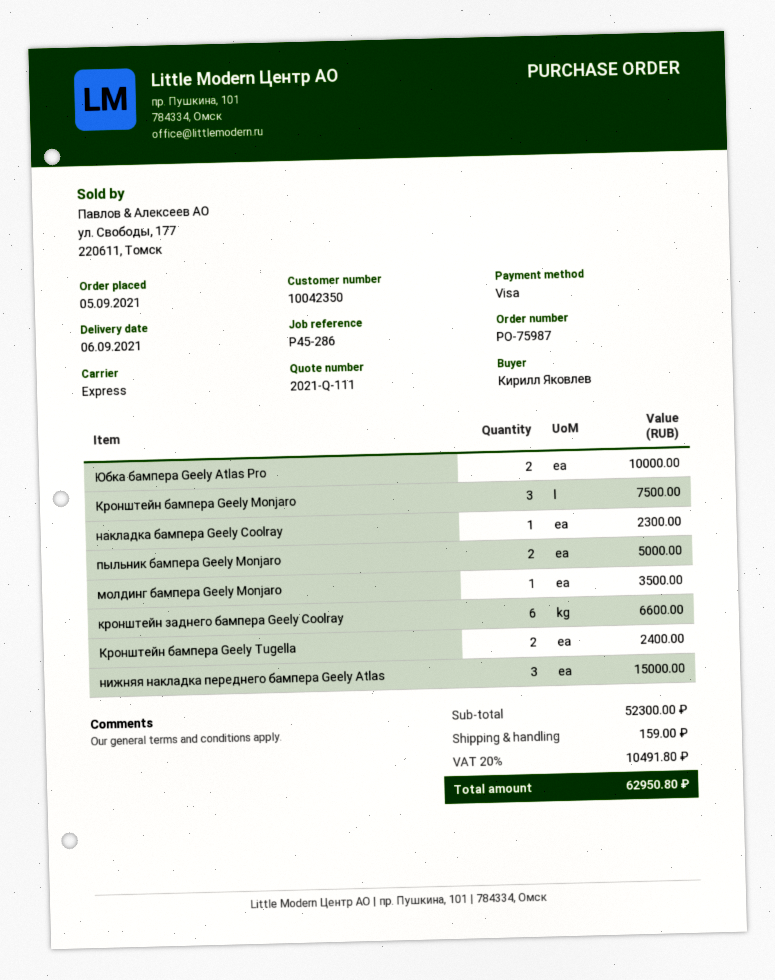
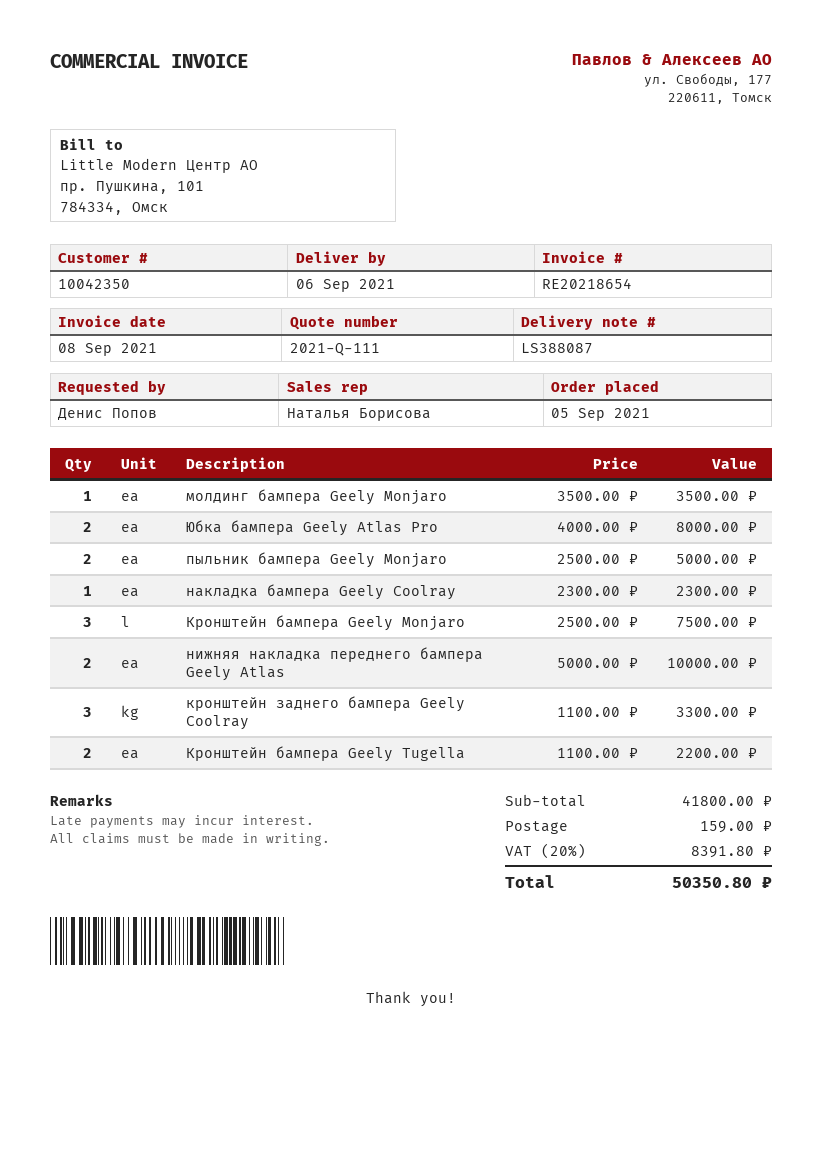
ordered by: Кирилл Яковлев -> Денис Попов
Юбка бампера Geely Atlas Pro: 2 for 10000.00 -> 2 for 8000.00
кронштейн заднего бампера Geely Coolray: 6 for 6600.00 -> 3 for 3300.00
Кронштейн бампера Geely Tugella: 2 for 2400.00 -> 2 for 2200.00
нижняя накладка переднего бампера Geely Atlas: 3 for 15000.00 -> 2 for 10000.00
subtotal: 52300.00 -> 41800.00
tax: 20% = 10491.80 -> 20% = 8391.80
total: 62950.80 -> 50350.80

